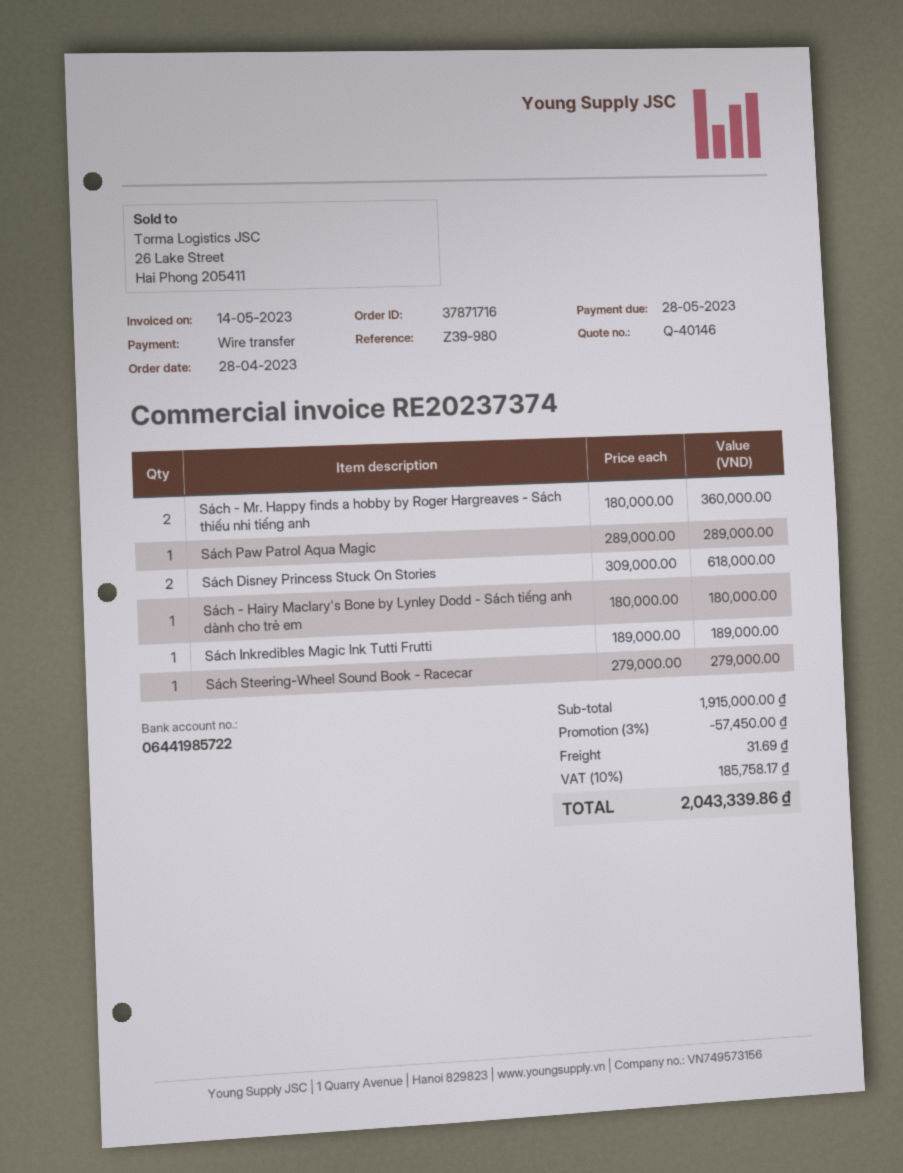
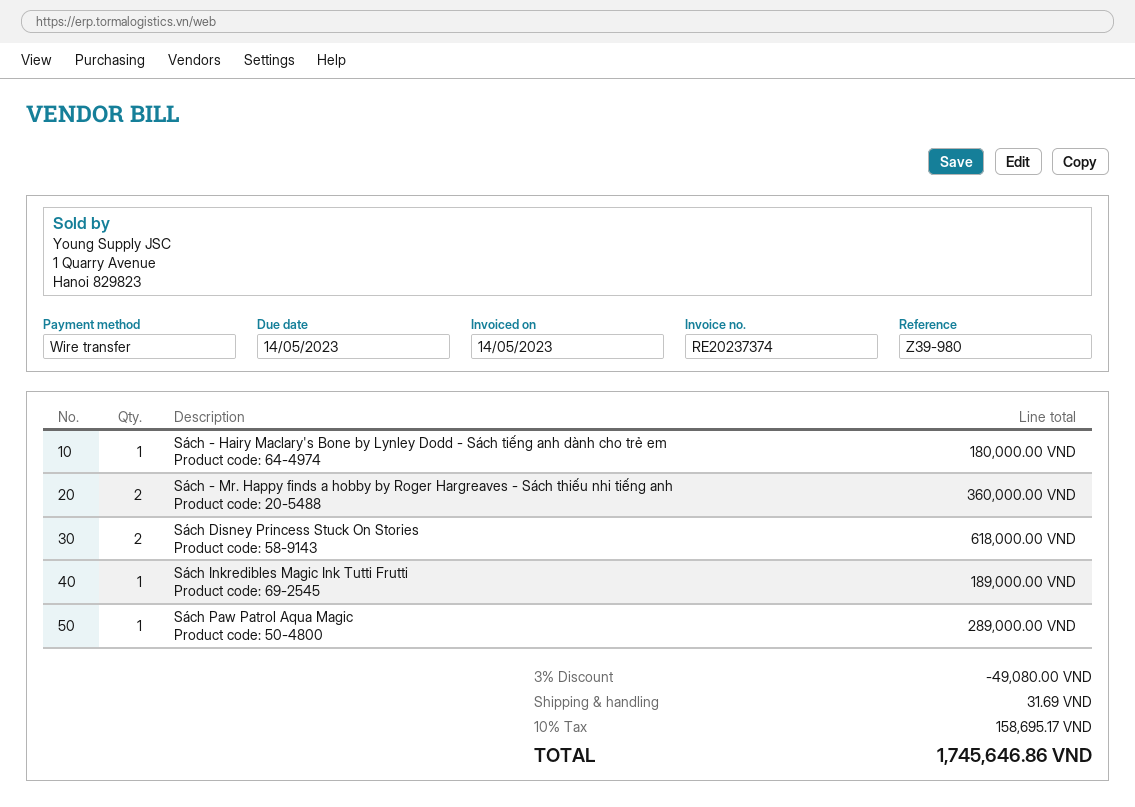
due date: 2023-05-28 -> 2023-05-14
Sách Steering-Wheel Sound Book - Racecar: 1 for 279000.00 -> none
discount: 3% = 57450.00 -> 3% = 49080.00
tax: 10% = 185758.17 -> 10% = 158695.17
total: 2043339.86 -> 1745646.86

